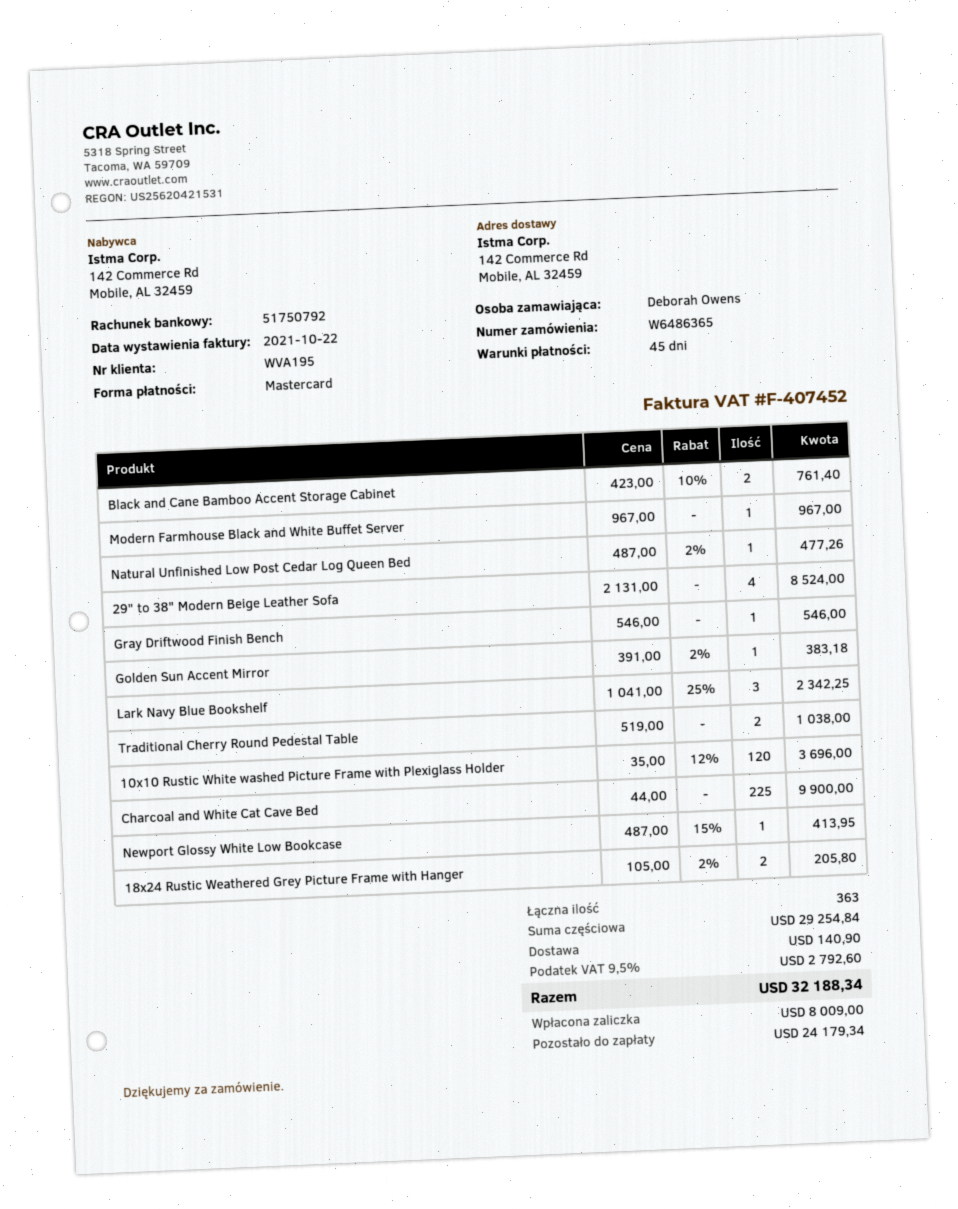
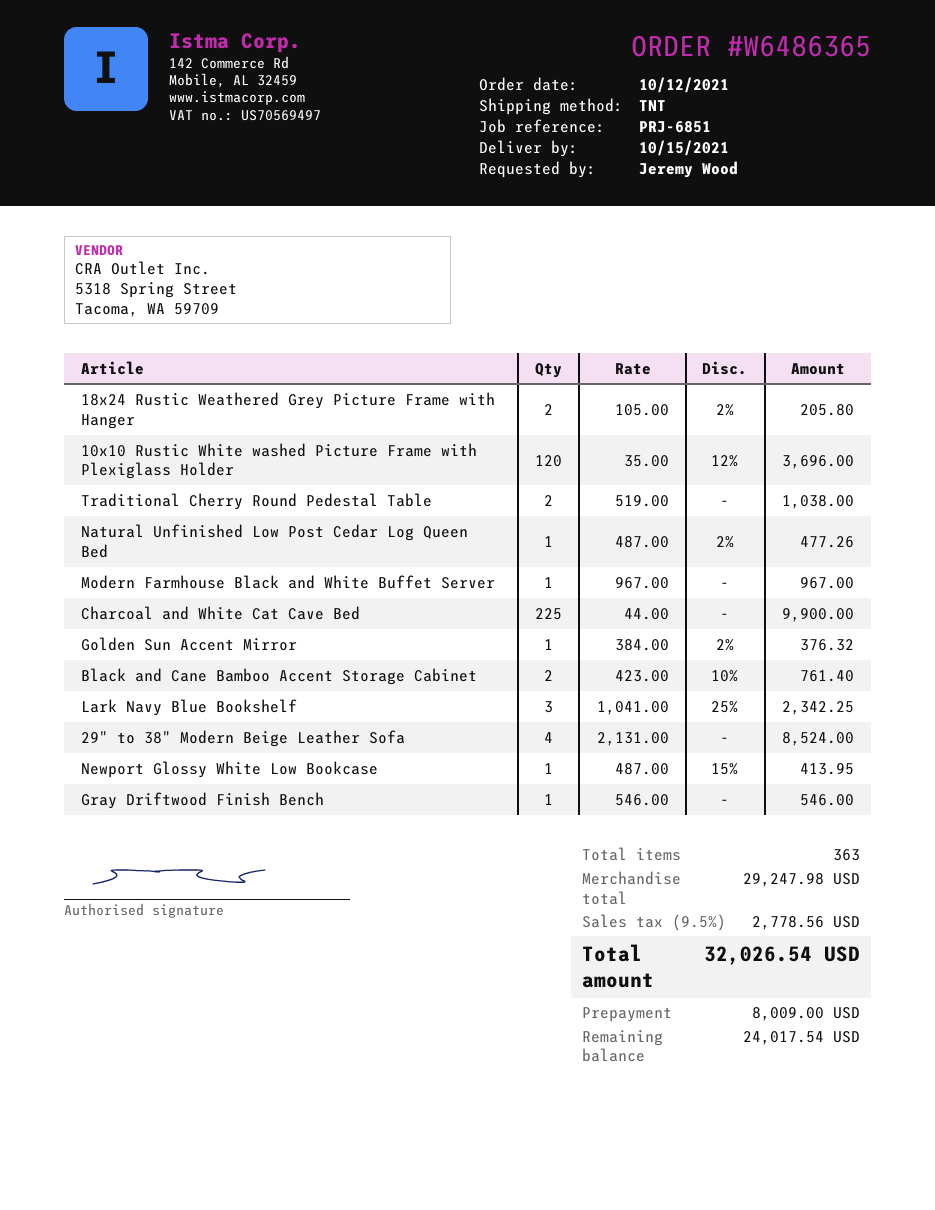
ordered by: Deborah Owens -> Jeremy Wood
Golden Sun Accent Mirror: 1 x 391.00 - 2% = 383.18 -> 1 x 384.00 - 2% = 376.32
subtotal: 29254.84 -> 29247.98
shipping: 140.90 -> none
tax: 9.5% = 2792.60 -> 9.5% = 2778.56
total: 32188.34 -> 32026.54
balance: 24179.34 -> 24017.54

